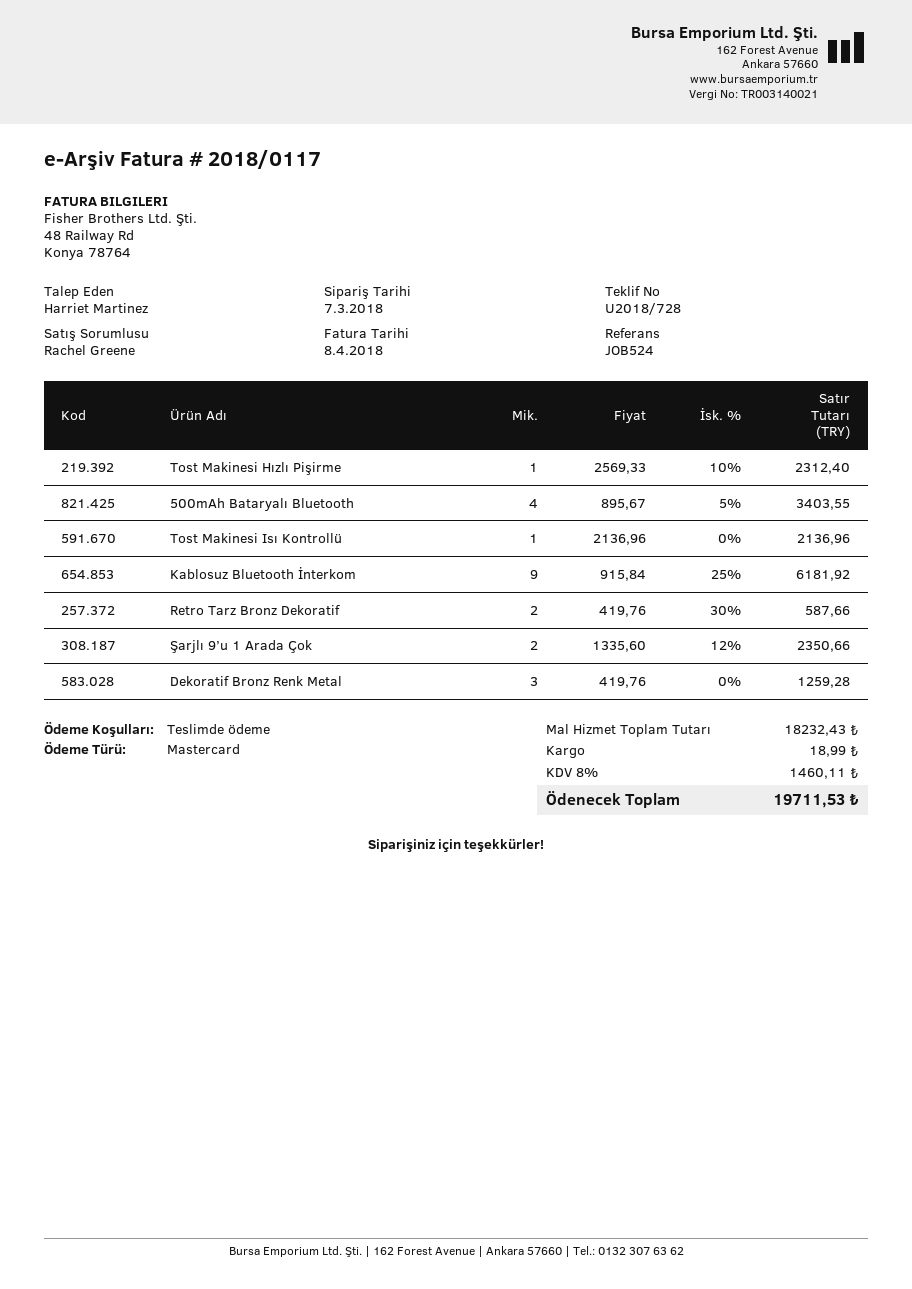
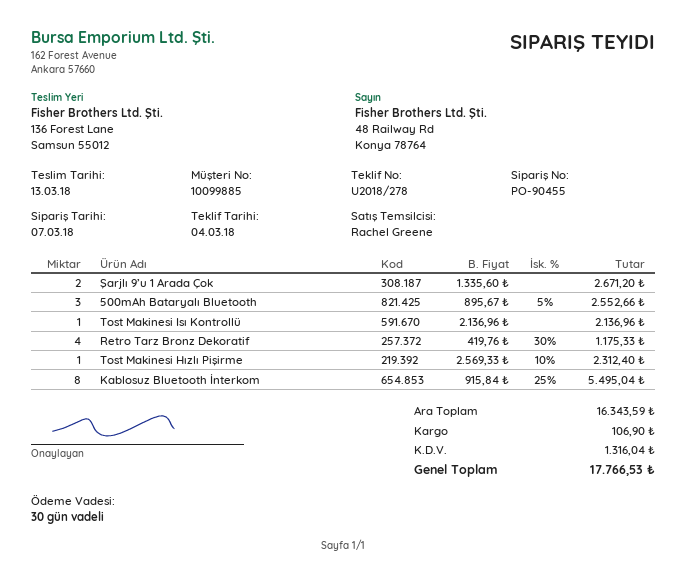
quote number: U2018/728 -> U2018/278
payment terms: on receipt -> 30 days
500mAh Bataryalı Bluetooth: 4 x 895.67 - 5% = 3403.55 -> 3 x 895.67 - 5% = 2552.66
Kablosuz Bluetooth İnterkom: 9 x 915.84 - 25% = 6181.92 -> 8 x 915.84 - 25% = 5495.04
Retro Tarz Bronz Dekoratif: 2 x 419.76 - 30% = 587.66 -> 4 x 419.76 - 30% = 1175.33
Şarjlı 9’u 1 Arada Çok: 2 x 1335.60 - 12% = 2350.66 -> 2 x 1335.60 = 2671.20
Dekoratif Bronz Renk Metal: 3 x 419.76 = 1259.28 -> none
subtotal: 18232.43 -> 16343.59
shipping: 18.99 -> 106.90
tax: 1460.11 -> 1316.04
total: 19711.53 -> 17766.53

